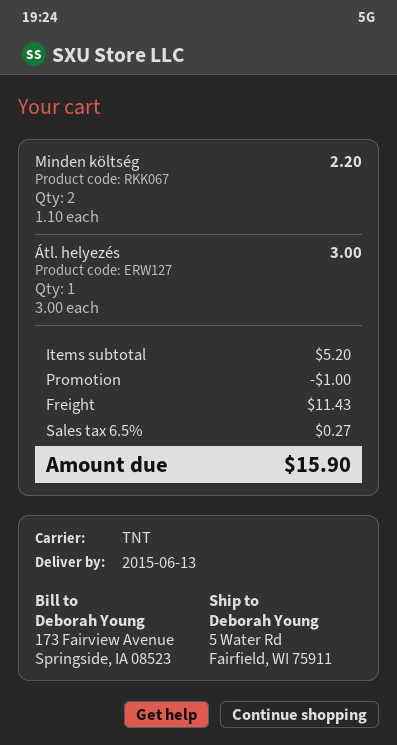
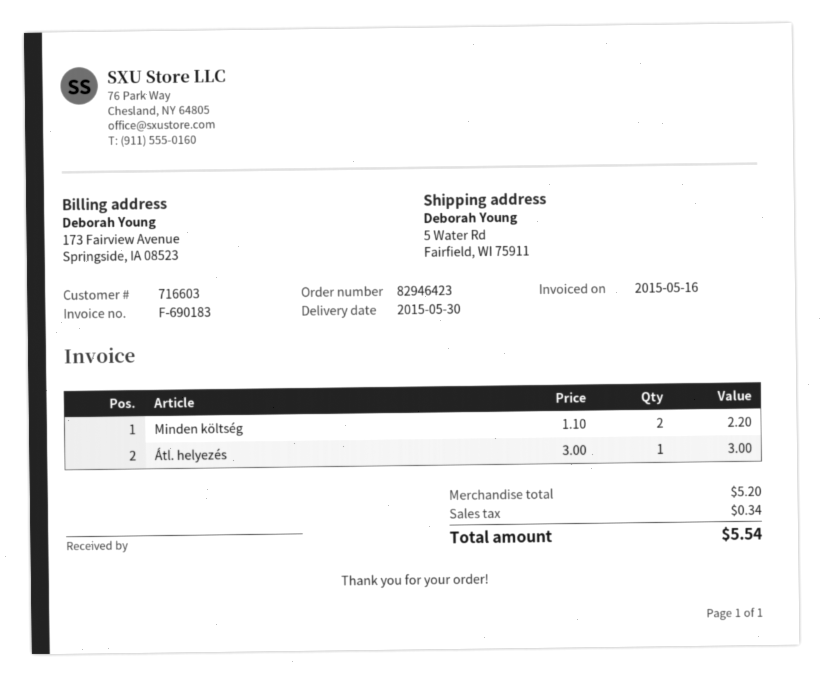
delivery date: 2015-06-13 -> 2015-05-30
discount: 1.00 -> none
shipping: 11.43 -> none
tax: 0.27 -> 0.34
total: 15.90 -> 5.54

